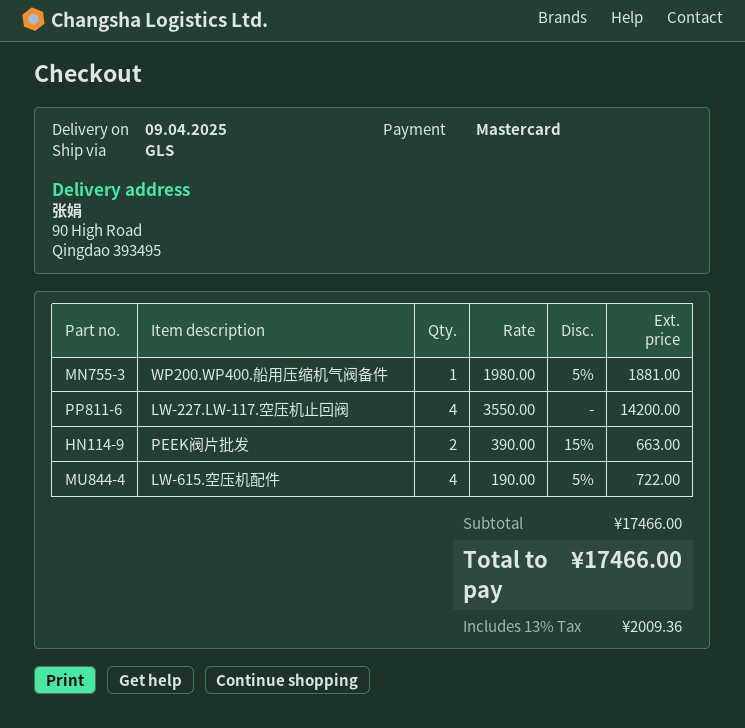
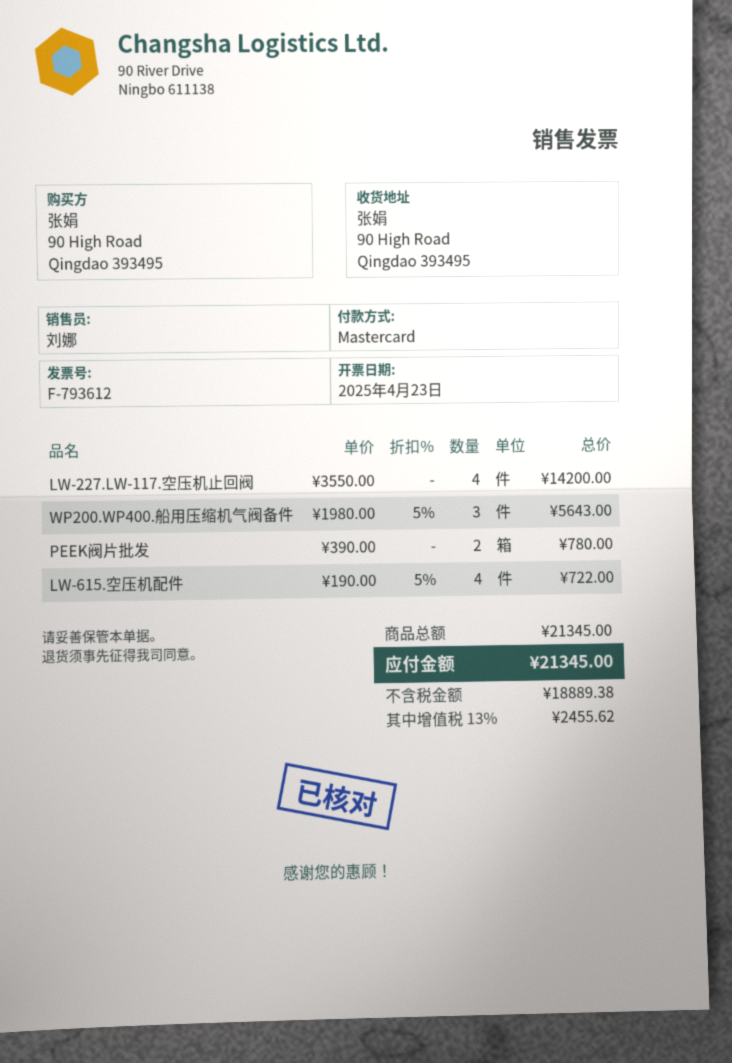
WP200.WP400.船用压缩机气阀备件: 1 x 1980.00 - 5% = 1881.00 -> 3 x 1980.00 - 5% = 5643.00
PEEK阀片批发: 2 x 390.00 - 15% = 663.00 -> 2 x 390.00 = 780.00
subtotal: 17466.00 -> 21345.00
tax: 13% = 2009.36 -> 13% = 2455.62
total: 17466.00 -> 21345.00

